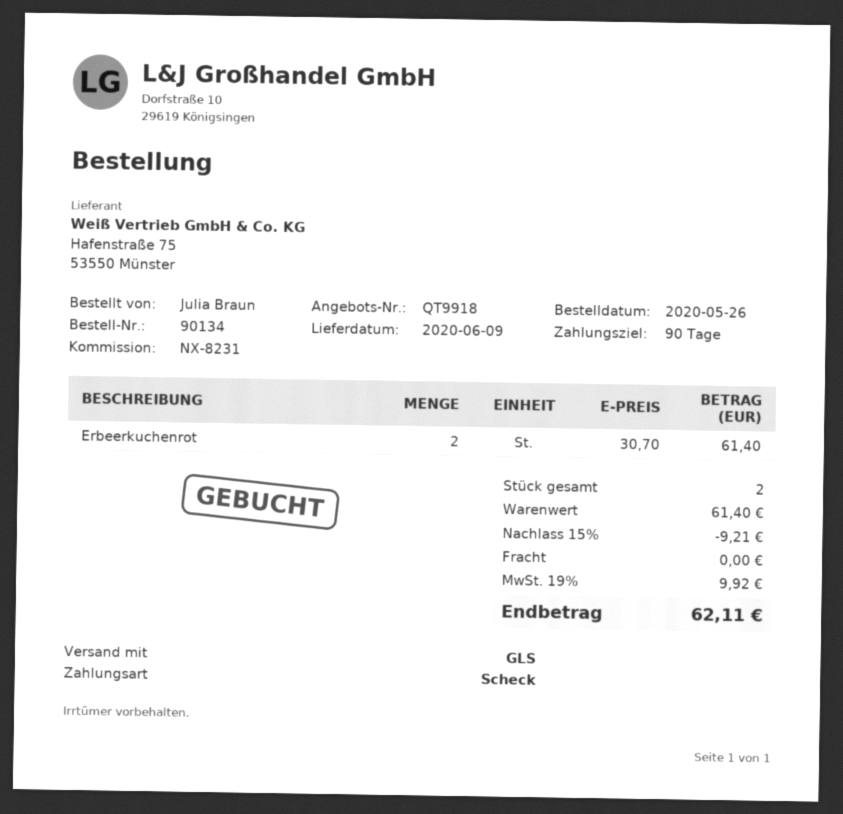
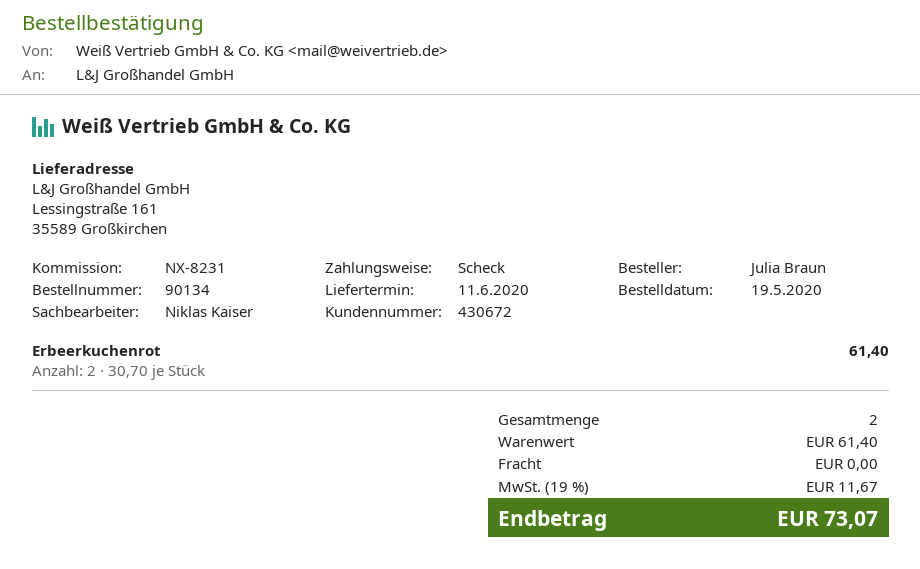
order date: 2020-05-26 -> 2020-05-19
delivery date: 2020-06-09 -> 2020-06-11
discount: 15% = 9.21 -> none
tax: 19% = 9.92 -> 19% = 11.67
total: 62.11 -> 73.07

